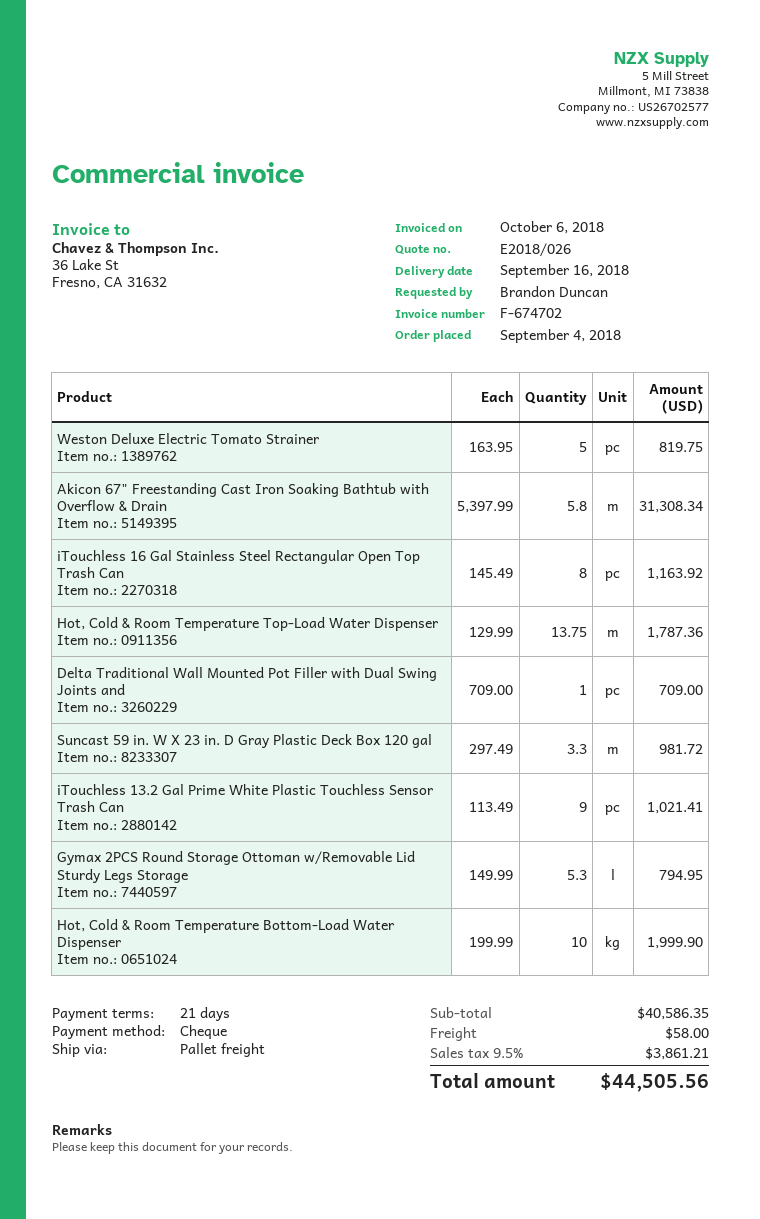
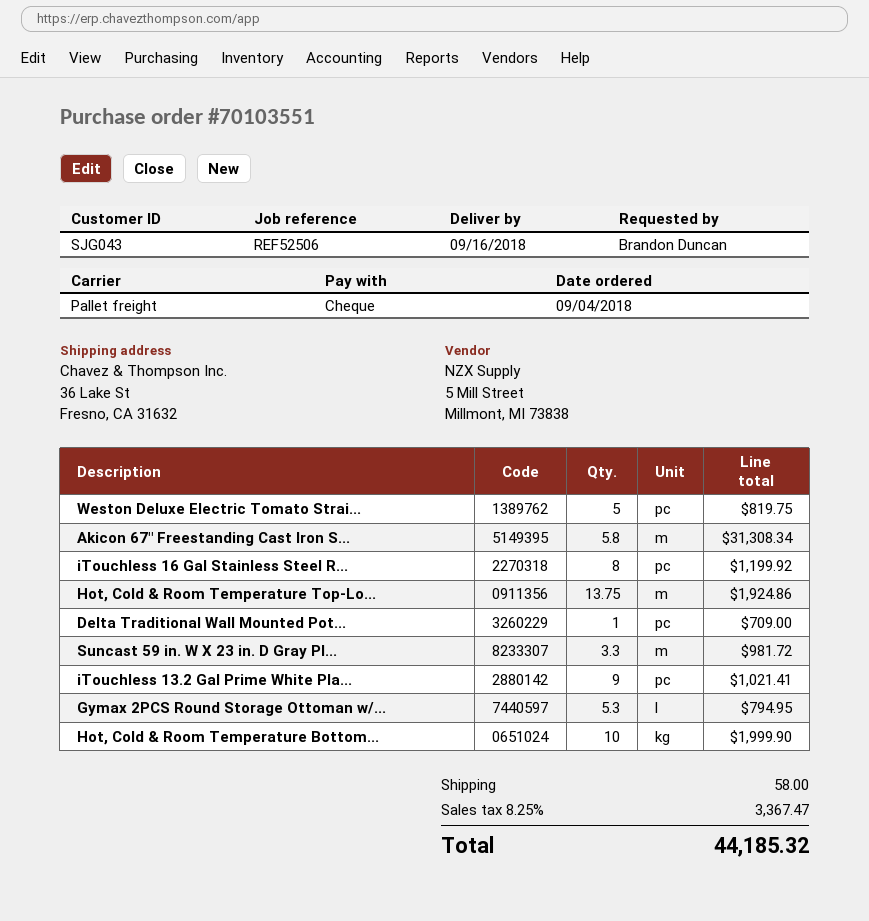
iTouchless 16 Gal Stainless Steel Rectangular Open Top Trash Can: 8 for 1163.92 -> 8 for 1199.92
Hot, Cold & Room Temperature Top-Load Water Dispenser: 13.75 for 1787.36 -> 13.75 for 1924.86
tax: 9.5% = 3861.21 -> 8.25% = 3367.47
total: 44505.56 -> 44185.32

